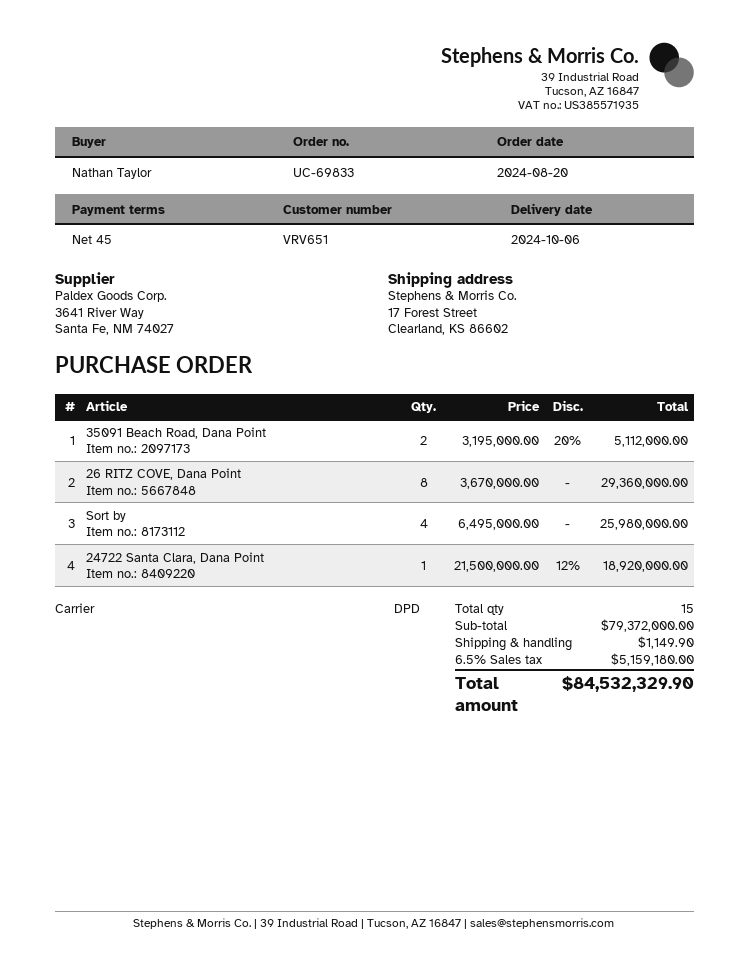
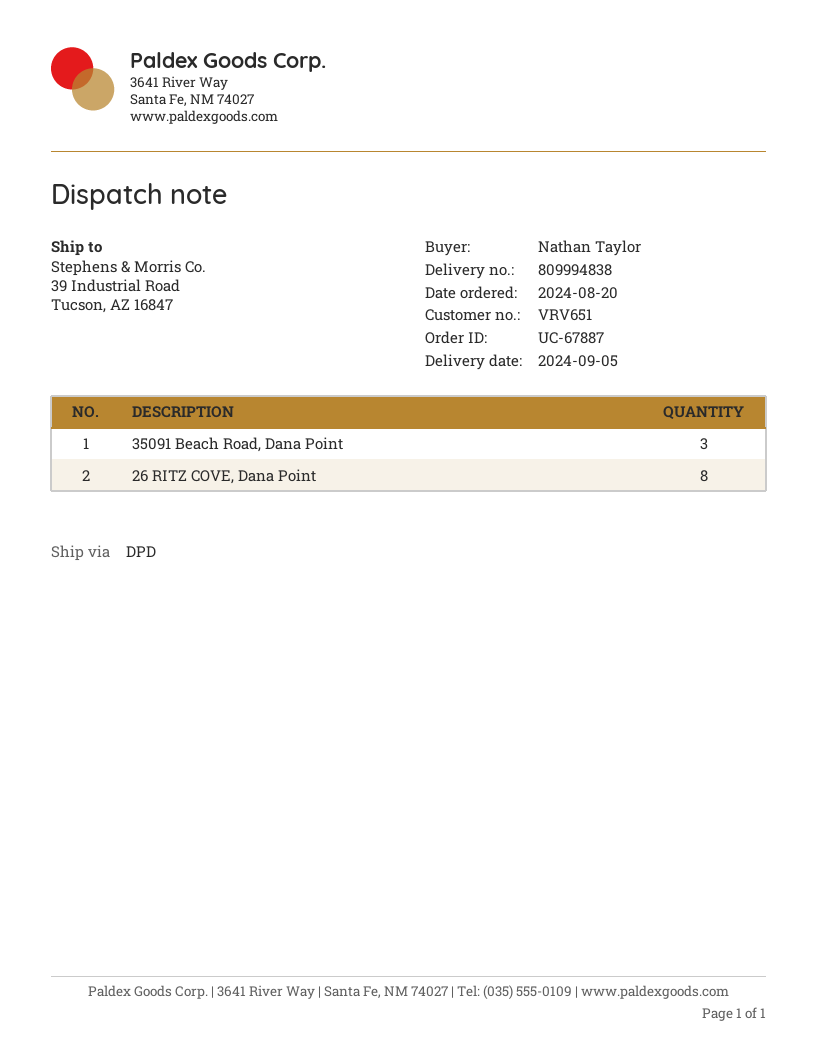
order number: UC-69833 -> UC-67887
delivery date: 2024-10-06 -> 2024-09-05
ship to: 17 Forest Street, Clearland, KS 86602 -> 39 Industrial Road, Tucson, AZ 16847
35091 Beach Road, Dana Point: 2 -> 3
Sort by: 4 -> none
24722 Santa Clara, Dana Point: 1 -> none

